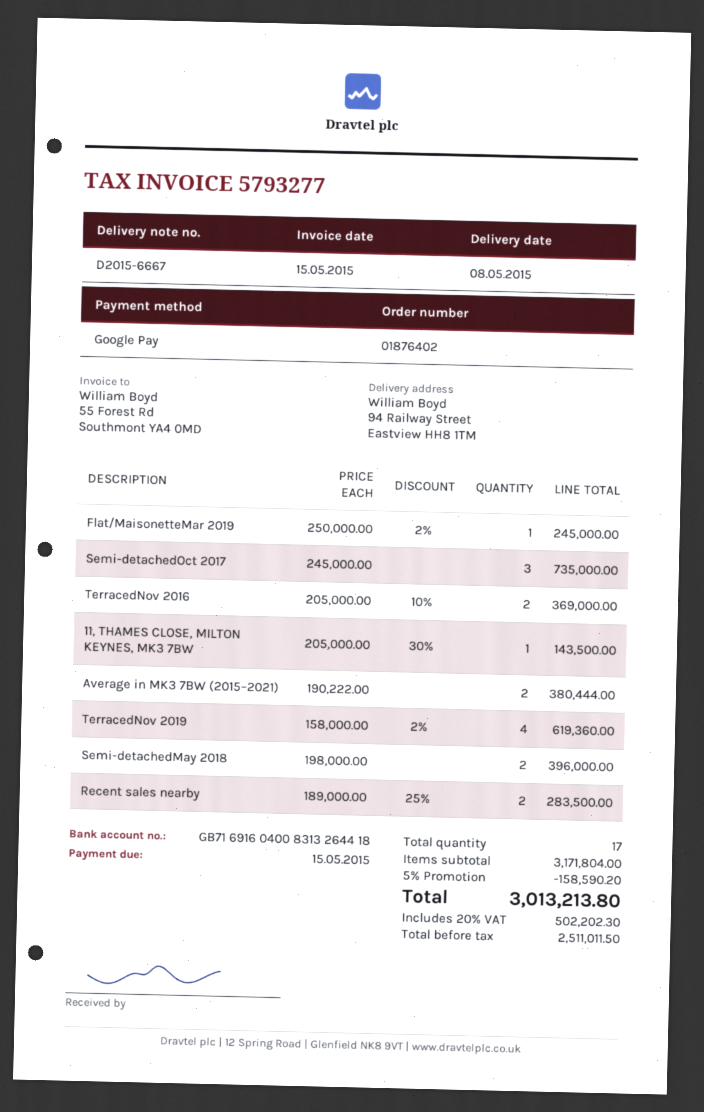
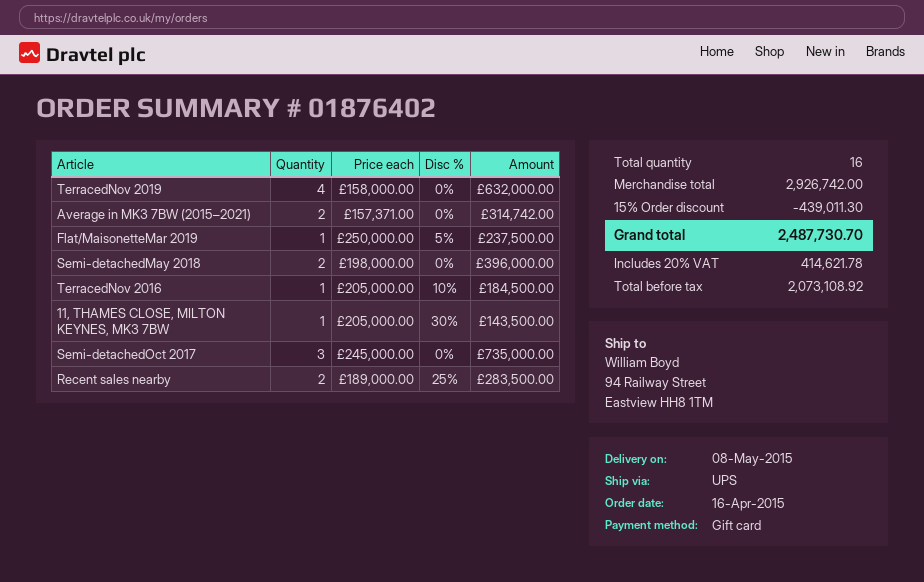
payment method: Google Pay -> gift card
Flat/MaisonetteMar 2019: 1 x 250000.00 - 2% = 245000.00 -> 1 x 250000.00 - 5% = 237500.00
TerracedNov 2016: 2 x 205000.00 - 10% = 369000.00 -> 1 x 205000.00 - 10% = 184500.00
Average in MK3 7BW (2015–2021): 2 x 190222.00 = 380444.00 -> 2 x 157371.00 = 314742.00
TerracedNov 2019: 4 x 158000.00 - 2% = 619360.00 -> 4 x 158000.00 = 632000.00
total quantity: 17 -> 16
subtotal: 3171804.00 -> 2926742.00
discount: 5% = 158590.20 -> 15% = 439011.30
net: 2511011.50 -> 2073108.92
tax: 20% = 502202.30 -> 20% = 414621.78
total: 3013213.80 -> 2487730.70

